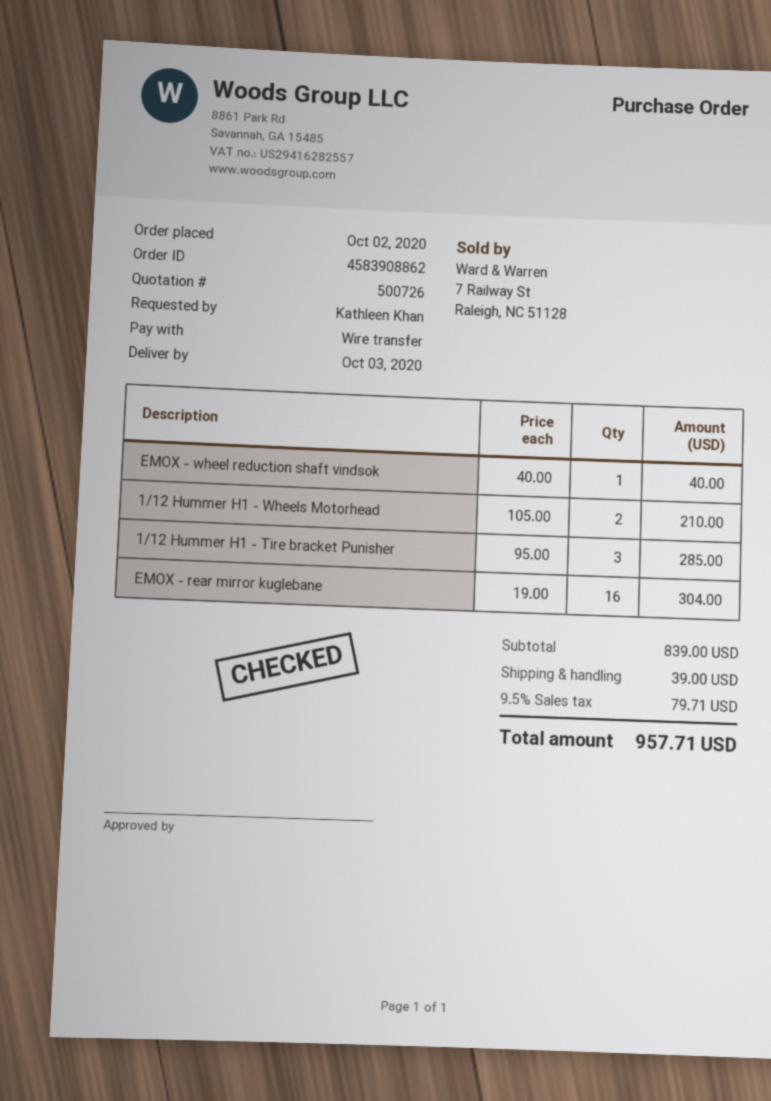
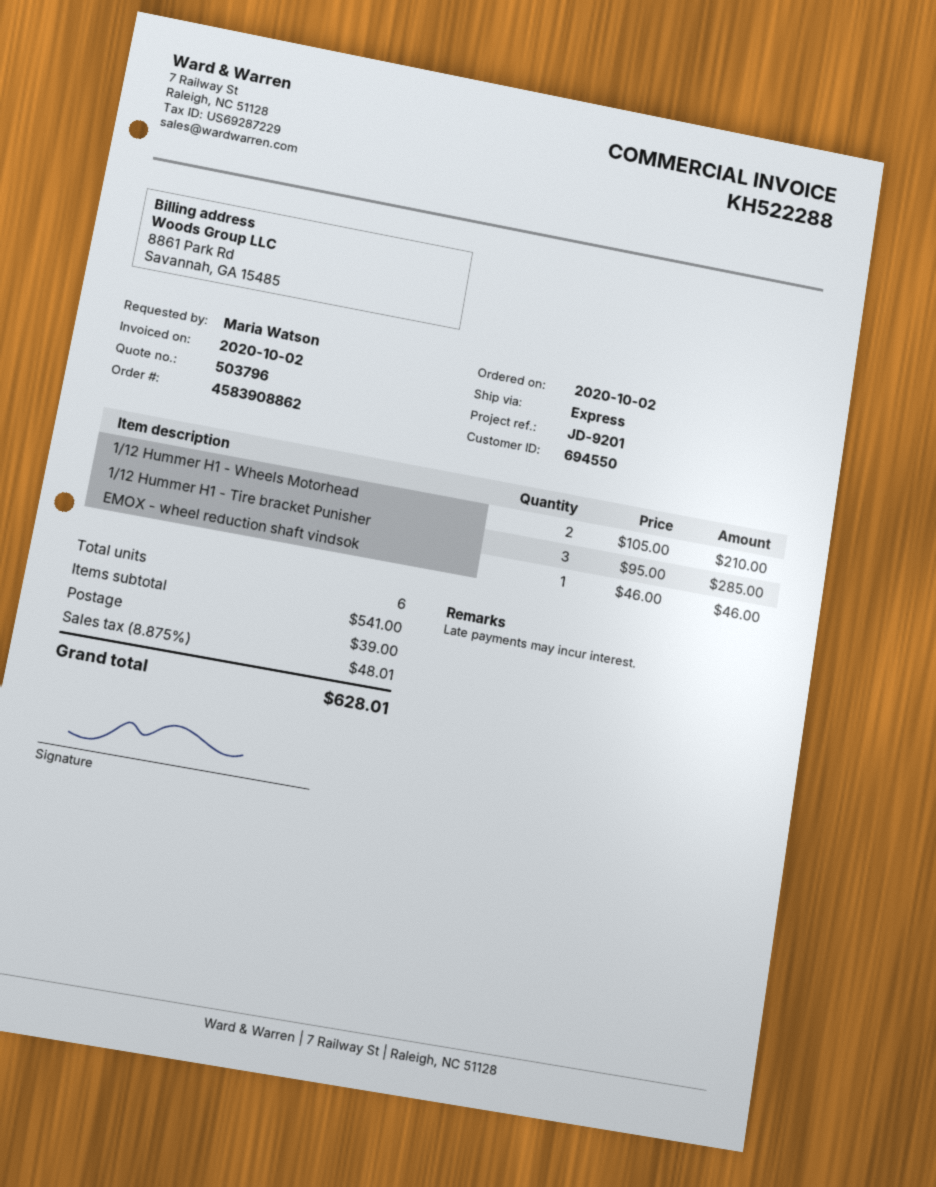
quote number: 500726 -> 503796
ordered by: Kathleen Khan -> Maria Watson
EMOX - wheel reduction shaft vindsok: 1 x 40.00 = 40.00 -> 1 x 46.00 = 46.00
EMOX - rear mirror kuglebane: 16 x 19.00 = 304.00 -> none
subtotal: 839.00 -> 541.00
tax: 9.5% = 79.71 -> 8.875% = 48.01
total: 957.71 -> 628.01

